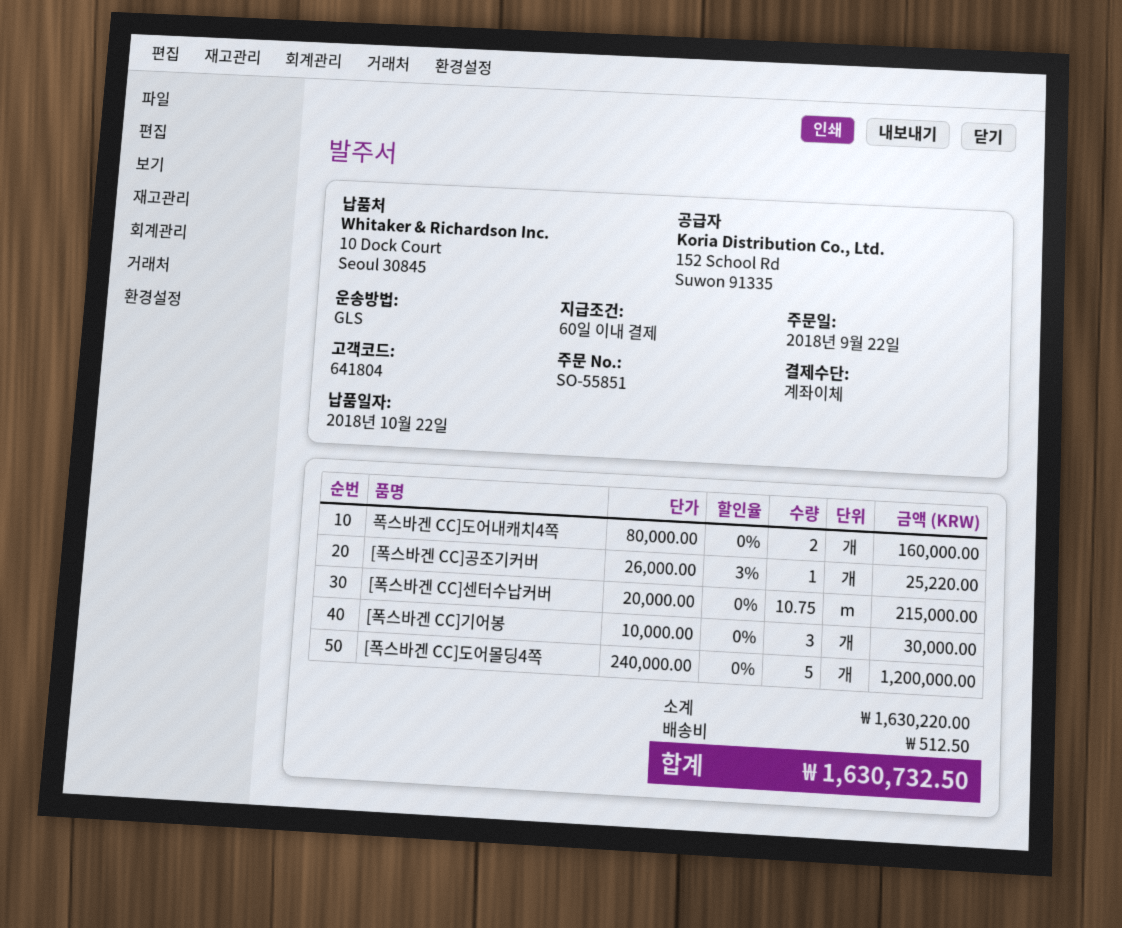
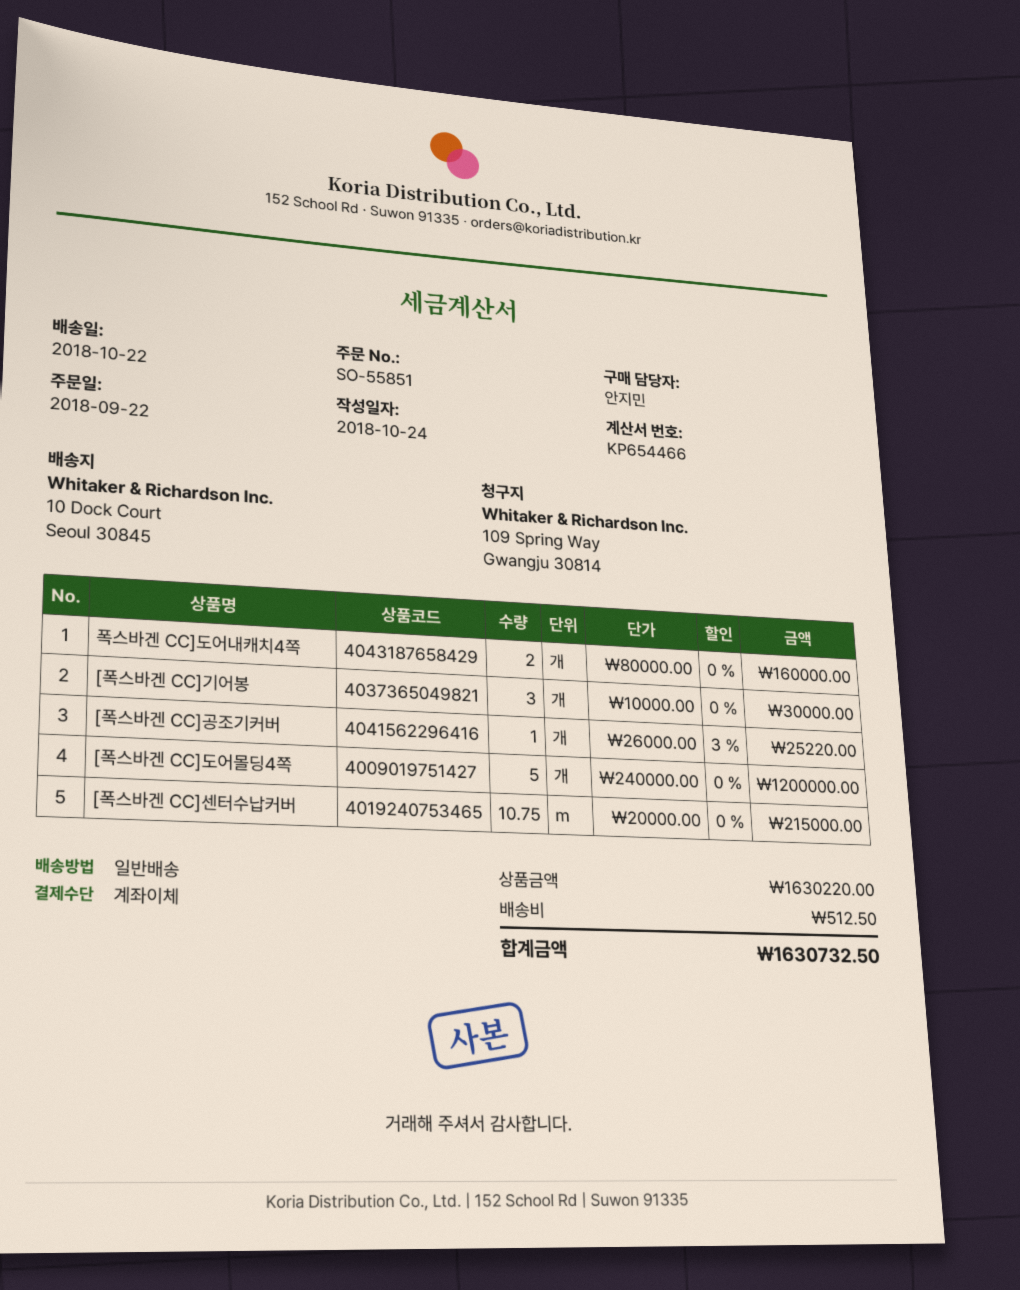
shipping method: GLS -> standard

